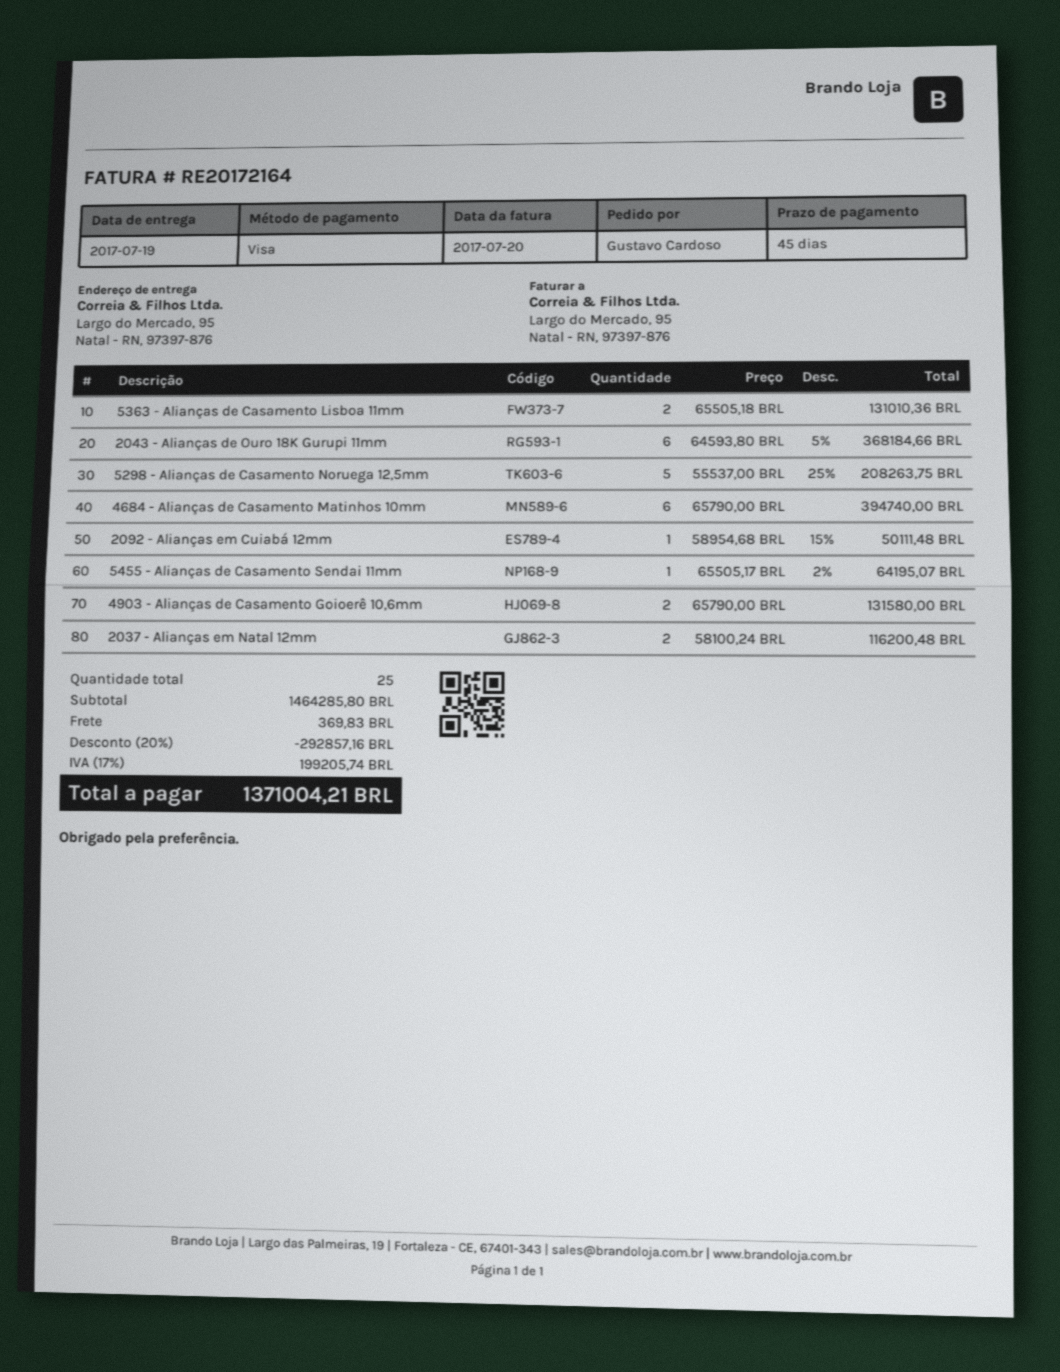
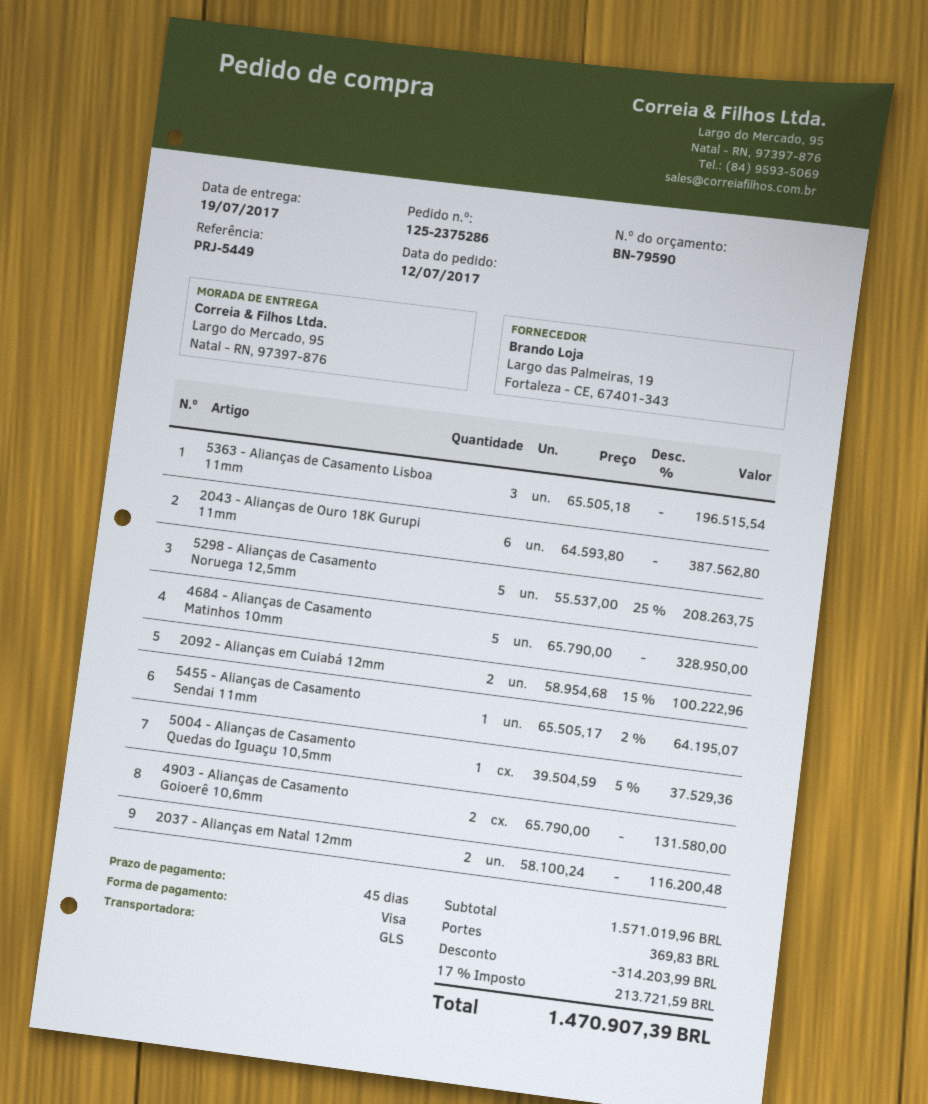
5363 - Alianças de Casamento Lisboa 11mm: 2 x 65505.18 = 131010.36 -> 3 x 65505.18 = 196515.54
2043 - Alianças de Ouro 18K Gurupi 11mm: 6 x 64593.80 - 5% = 368184.66 -> 6 x 64593.80 = 387562.80
4684 - Alianças de Casamento Matinhos 10mm: 6 x 65790.00 = 394740.00 -> 5 x 65790.00 = 328950.00
2092 - Alianças em Cuiabá 12mm: 1 x 58954.68 - 15% = 50111.48 -> 2 x 58954.68 - 15% = 100222.96
5004 - Alianças de Casamento Quedas do Iguaçu 10,5mm: none -> 1 x 39504.59 - 5% = 37529.36
subtotal: 1464285.80 -> 1571019.96
discount: 292857.16 -> 314203.99
tax: 17% = 199205.74 -> 17% = 213721.59
total: 1371004.21 -> 1470907.39

